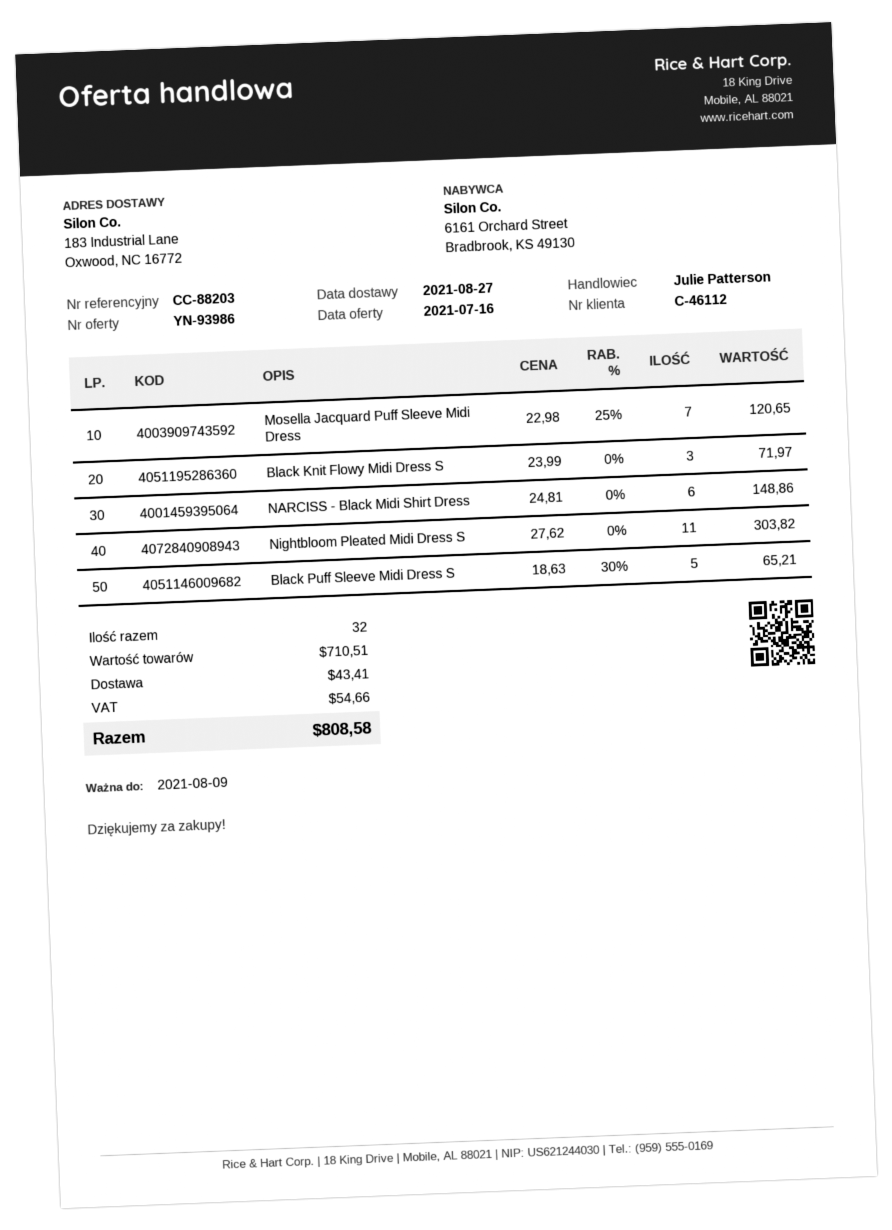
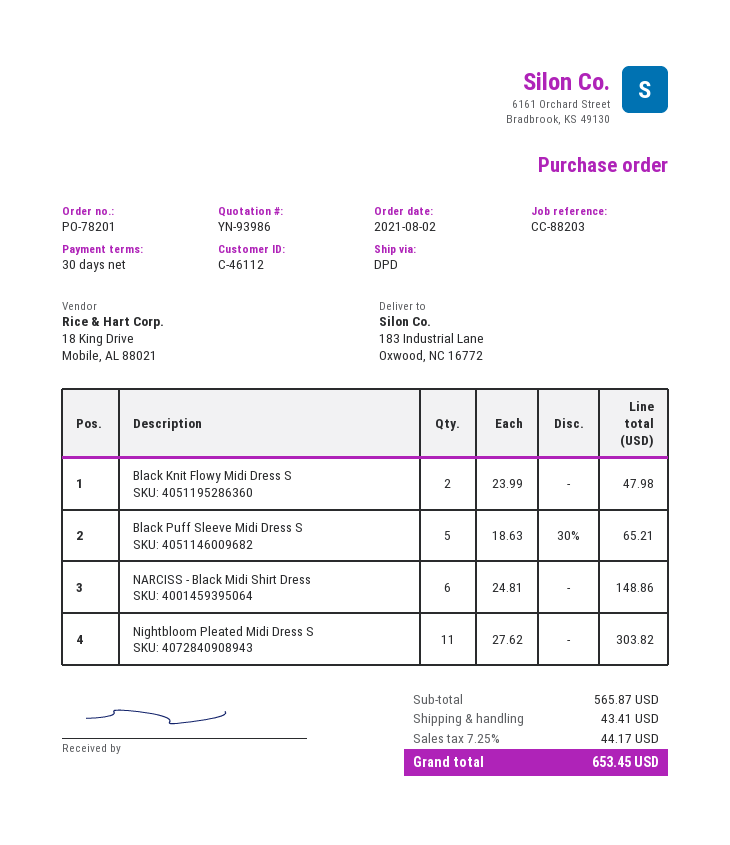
Mosella Jacquard Puff Sleeve Midi Dress: 7 x 22.98 - 25% = 120.65 -> none
Black Knit Flowy Midi Dress S: 3 x 23.99 = 71.97 -> 2 x 23.99 = 47.98
subtotal: 710.51 -> 565.87
tax: 54.66 -> 44.17
total: 808.58 -> 653.45

